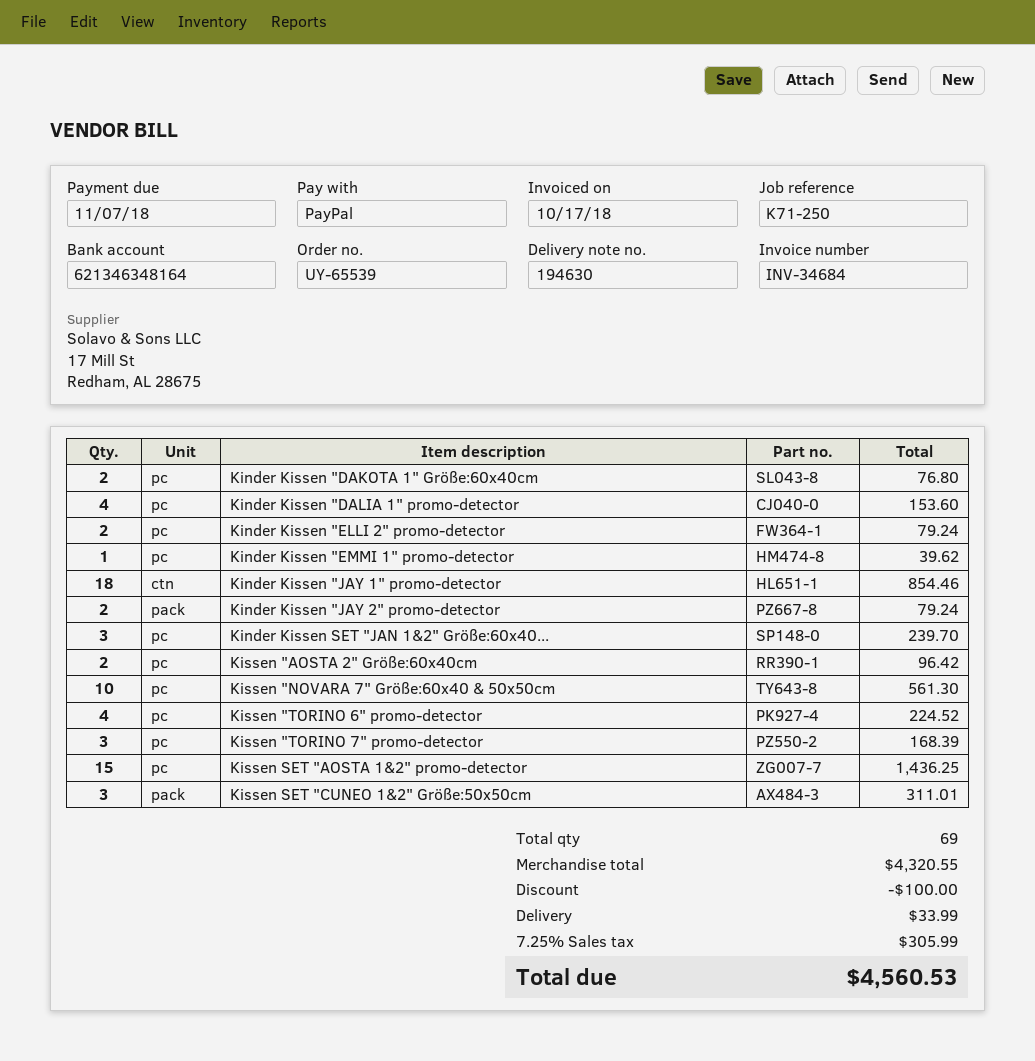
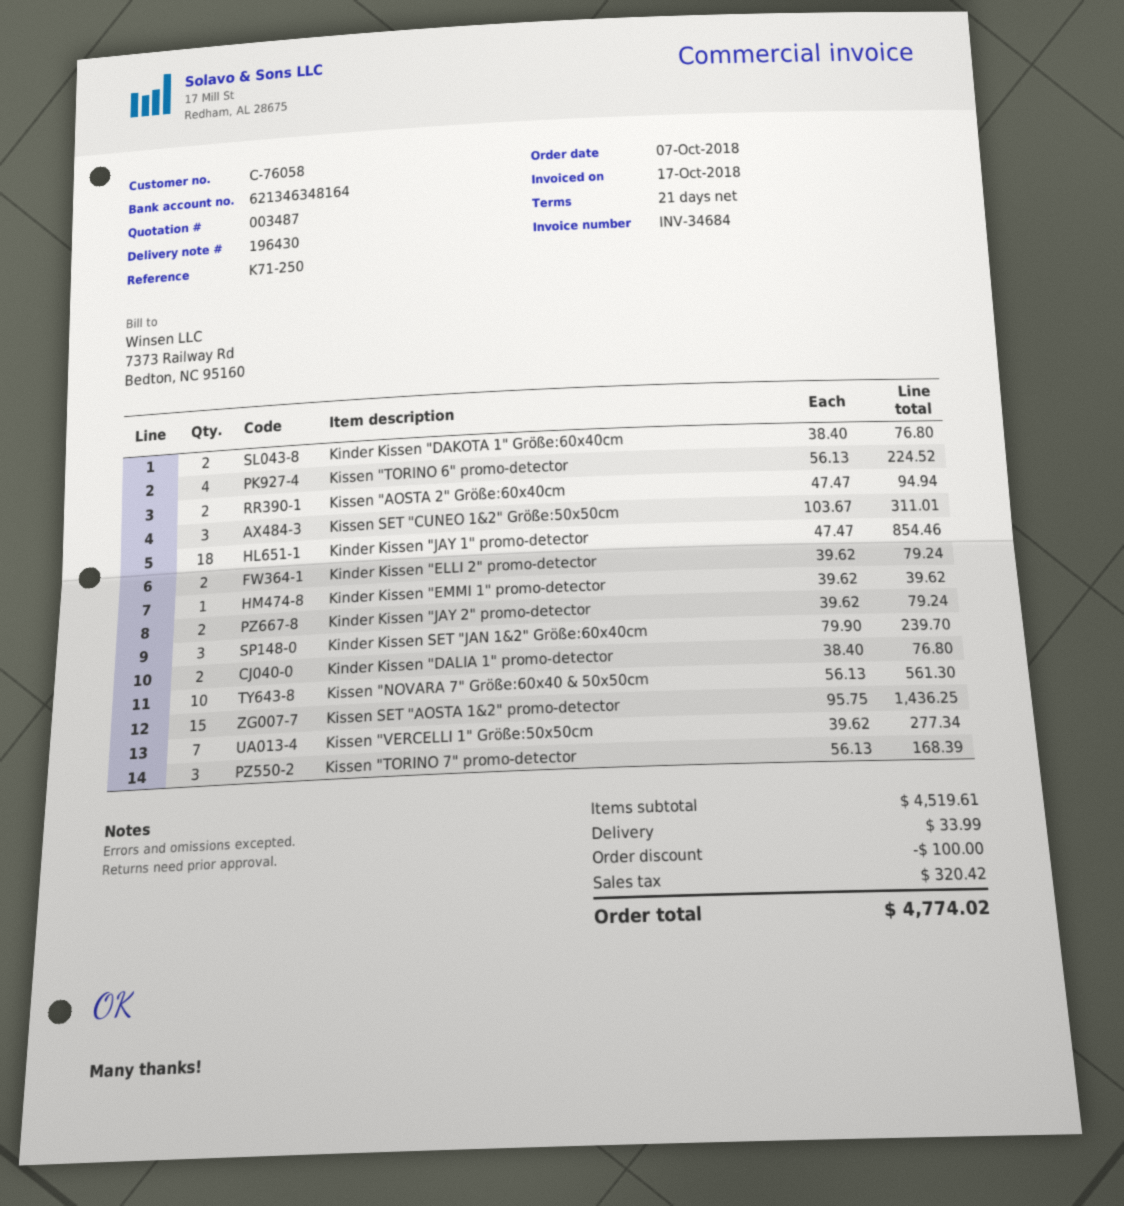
delivery note number: 194630 -> 196430
Kinder Kissen "DALIA 1" promo-detector: 4 for 153.60 -> 2 for 76.80
Kissen "AOSTA 2" Größe:60x40cm: 2 for 96.42 -> 2 for 94.94
Kissen "VERCELLI 1" Größe:50x50cm: none -> 7 for 277.34
subtotal: 4320.55 -> 4519.61
tax: 305.99 -> 320.42
total: 4560.53 -> 4774.02

